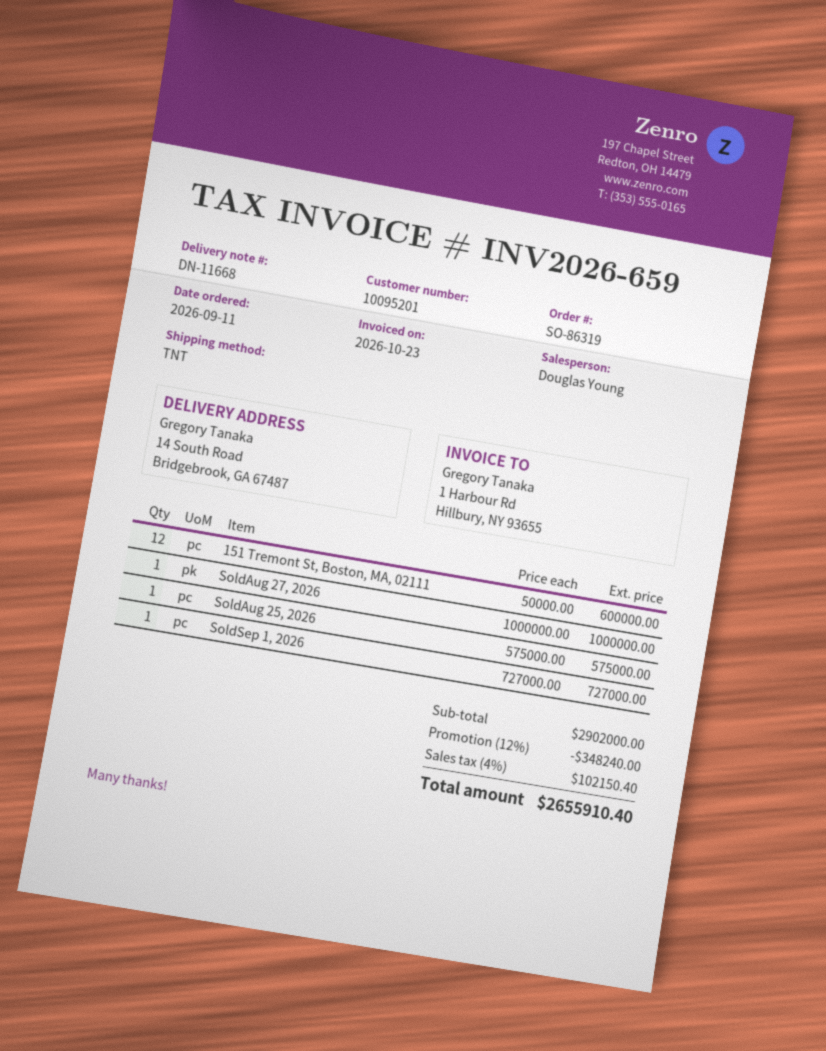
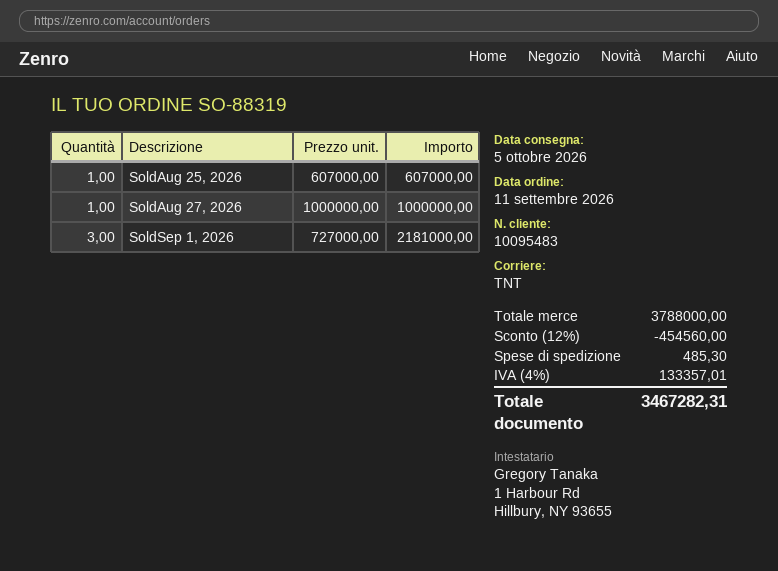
order number: SO-86319 -> SO-88319
customer number: 10095201 -> 10095483
151 Tremont St, Boston, MA, 02111: 12 x 50000.00 = 600000.00 -> none
SoldAug 25, 2026: 1 x 575000.00 = 575000.00 -> 1 x 607000.00 = 607000.00
SoldSep 1, 2026: 1 x 727000.00 = 727000.00 -> 3 x 727000.00 = 2181000.00
subtotal: 2902000.00 -> 3788000.00
discount: 12% = 348240.00 -> 12% = 454560.00
shipping: none -> 485.30
tax: 4% = 102150.40 -> 4% = 133357.01
total: 2655910.40 -> 3467282.31

